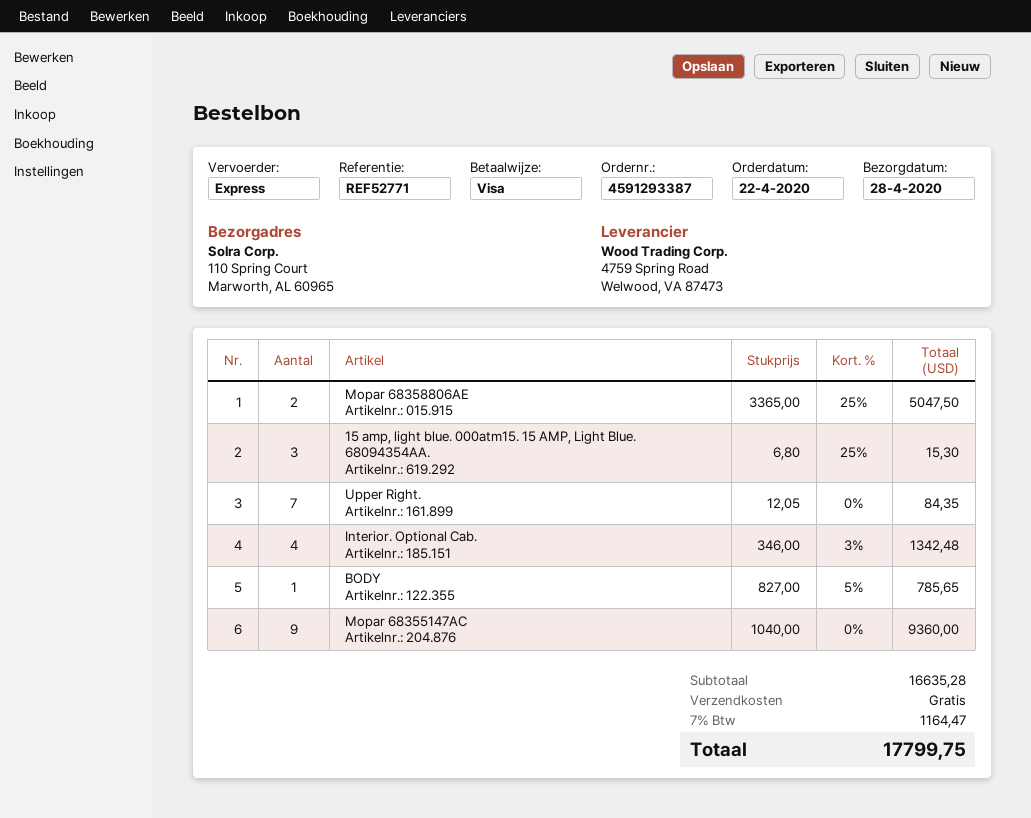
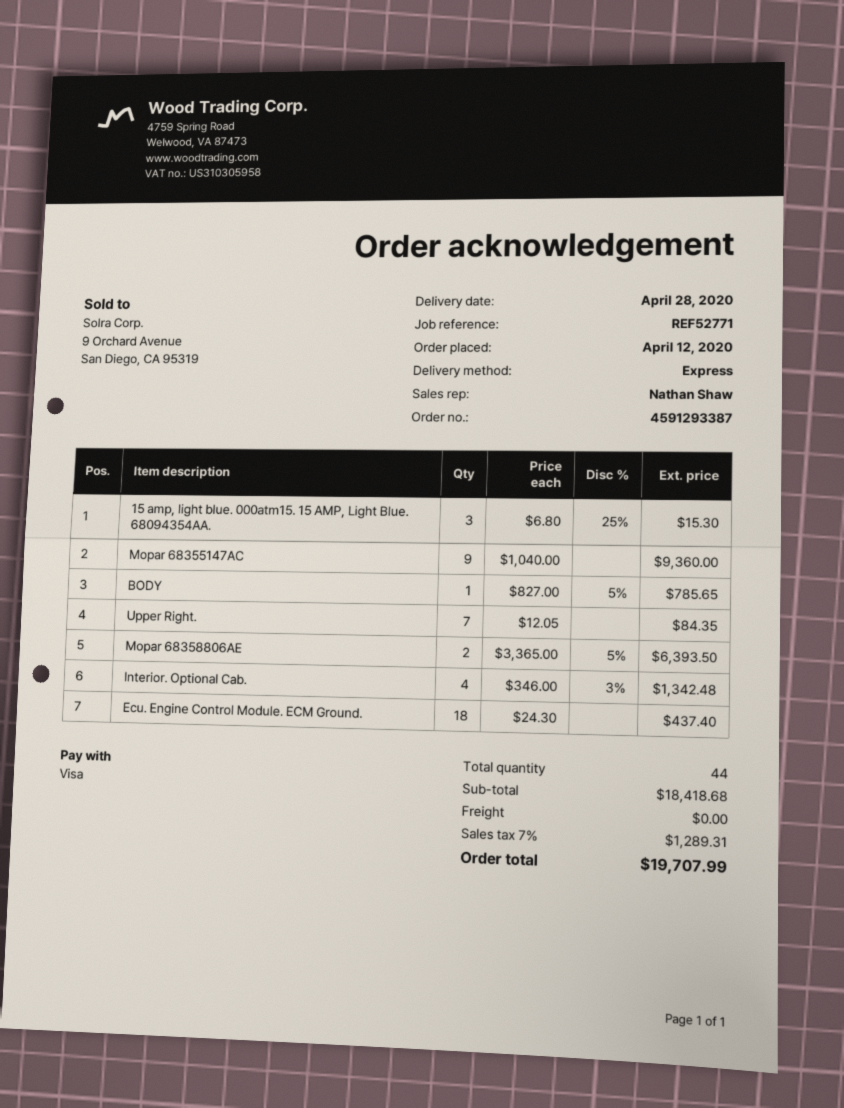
order date: 2020-04-22 -> 2020-04-12
Mopar 68358806AE: 2 x 3365.00 - 25% = 5047.50 -> 2 x 3365.00 - 5% = 6393.50
Ecu. Engine Control Module. ECM Ground.: none -> 18 x 24.30 = 437.40
subtotal: 16635.28 -> 18418.68
tax: 7% = 1164.47 -> 7% = 1289.31
total: 17799.75 -> 19707.99

